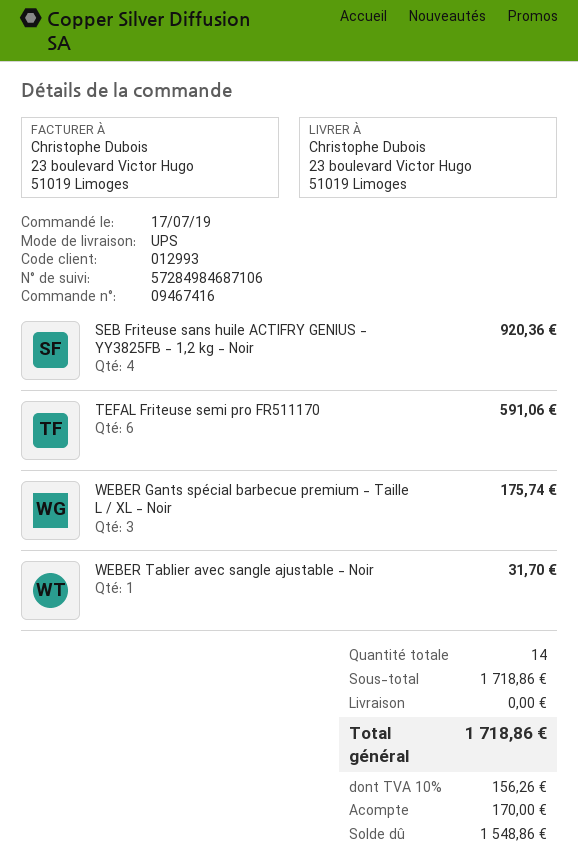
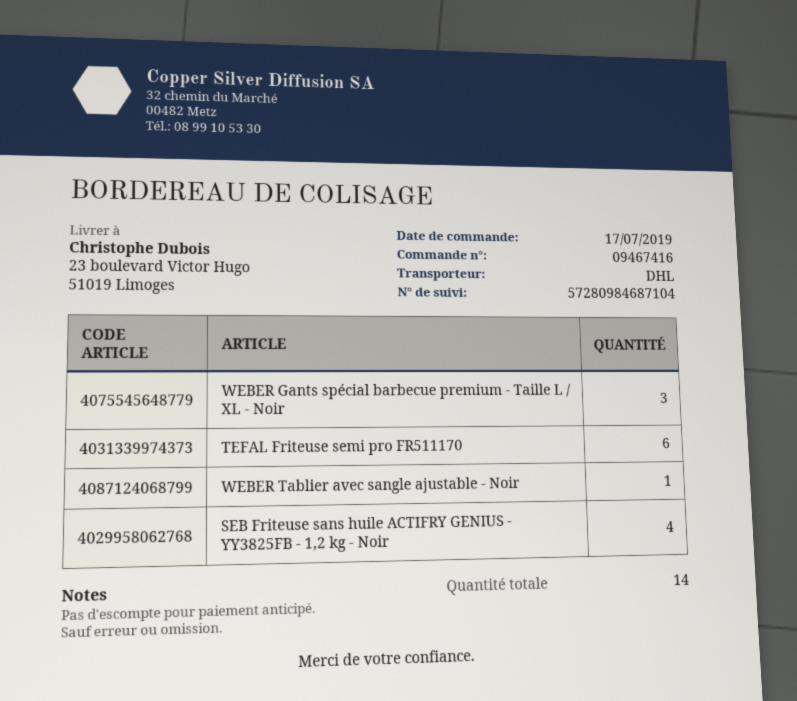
shipping method: UPS -> DHL
tracking number: 57284984687106 -> 57280984687104

